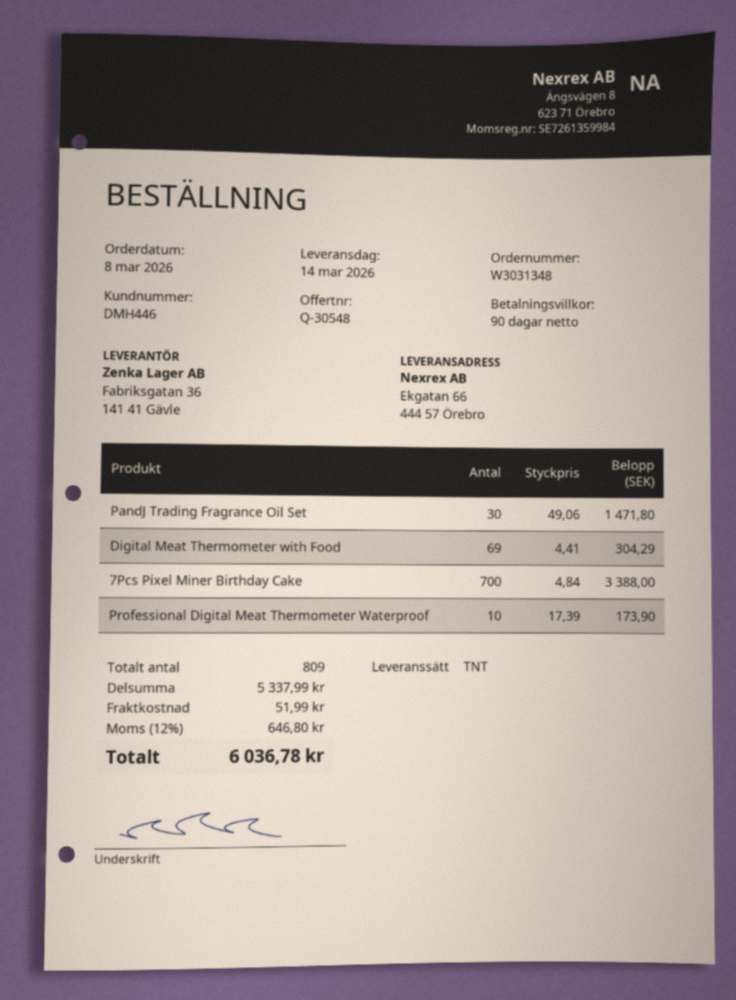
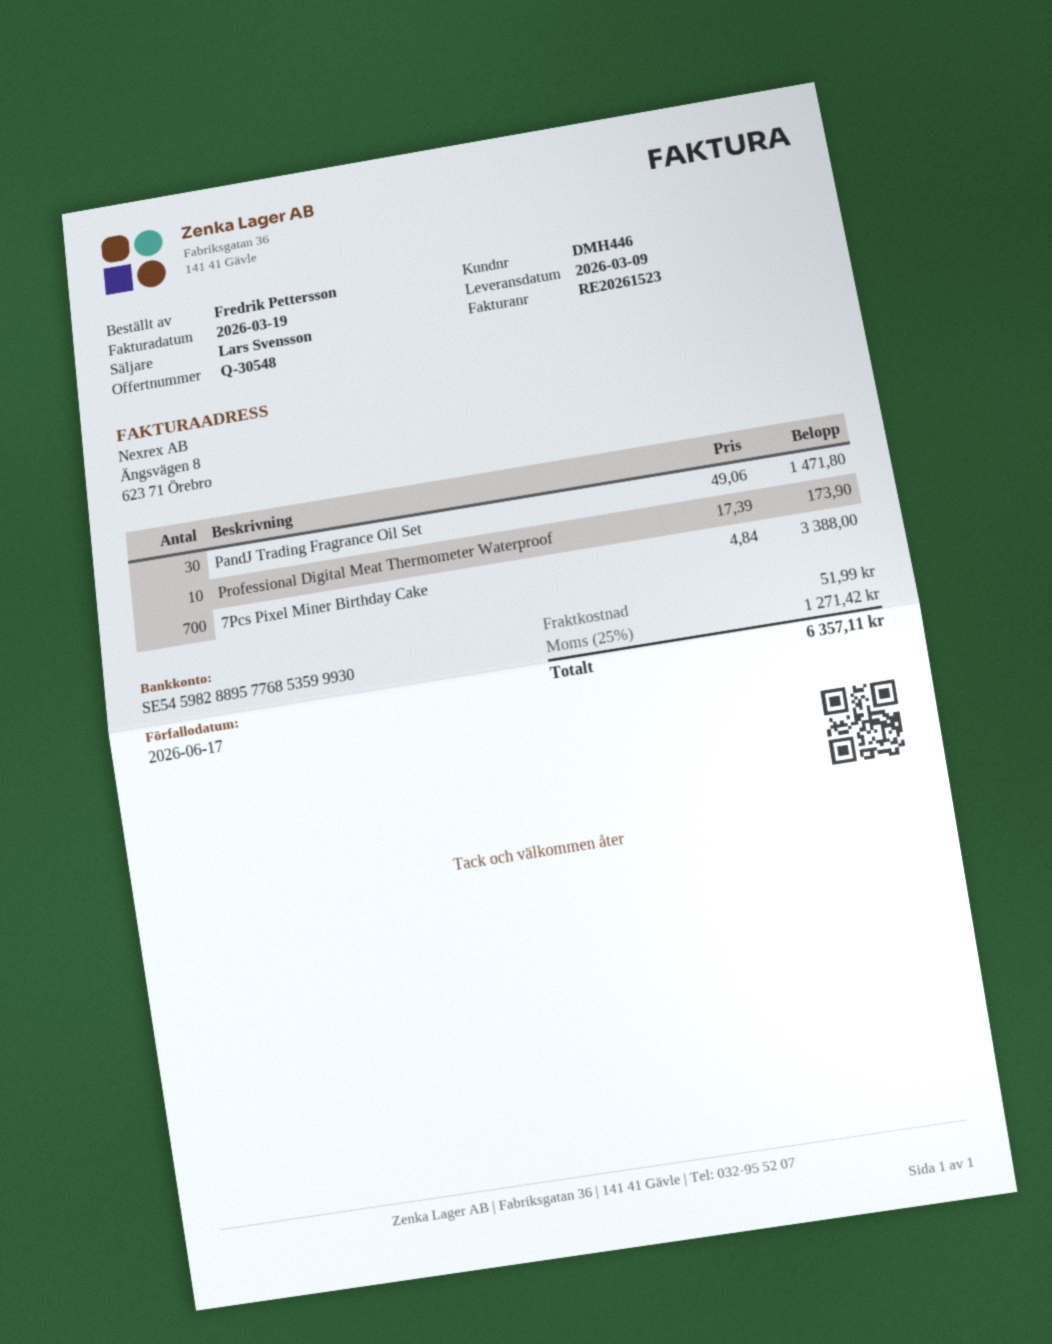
delivery date: 2026-03-14 -> 2026-03-09
Digital Meat Thermometer with Food: 69 x 4.41 = 304.29 -> none
tax: 12% = 646.80 -> 25% = 1271.42
total: 6036.78 -> 6357.11

